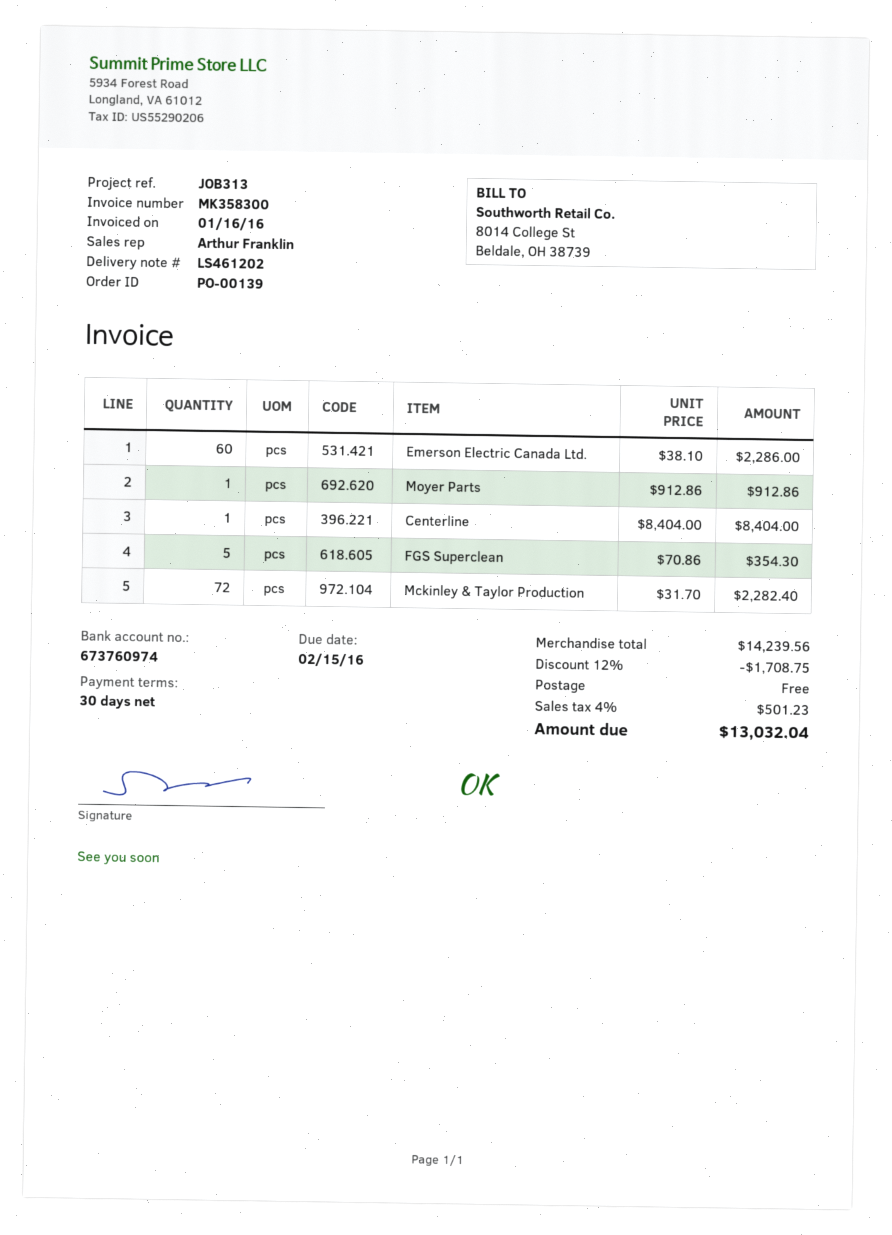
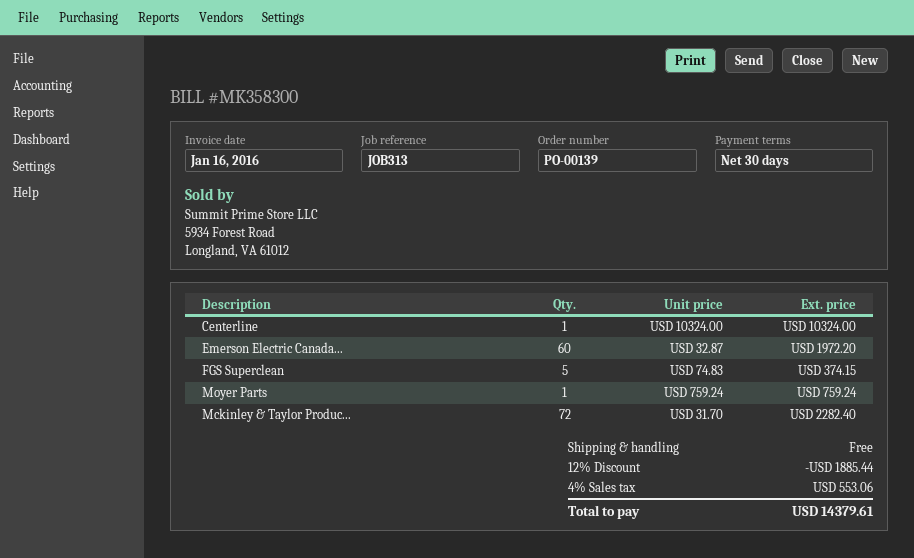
Emerson Electric Canada Ltd.: 60 x 38.10 = 2286.00 -> 60 x 32.87 = 1972.20
Moyer Parts: 1 x 912.86 = 912.86 -> 1 x 759.24 = 759.24
Centerline: 1 x 8404.00 = 8404.00 -> 1 x 10324.00 = 10324.00
FGS Superclean: 5 x 70.86 = 354.30 -> 5 x 74.83 = 374.15
discount: 12% = 1708.75 -> 12% = 1885.44
tax: 4% = 501.23 -> 4% = 553.06
total: 13032.04 -> 14379.61

